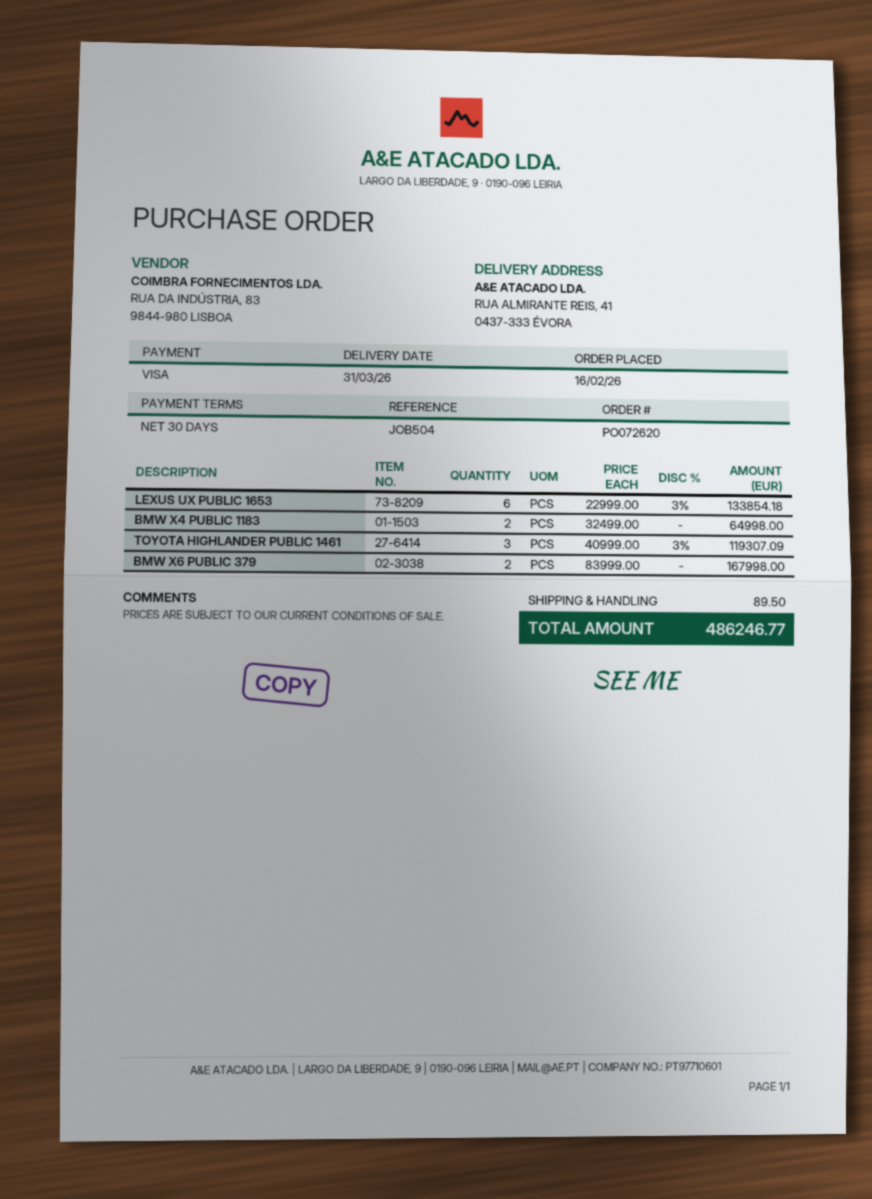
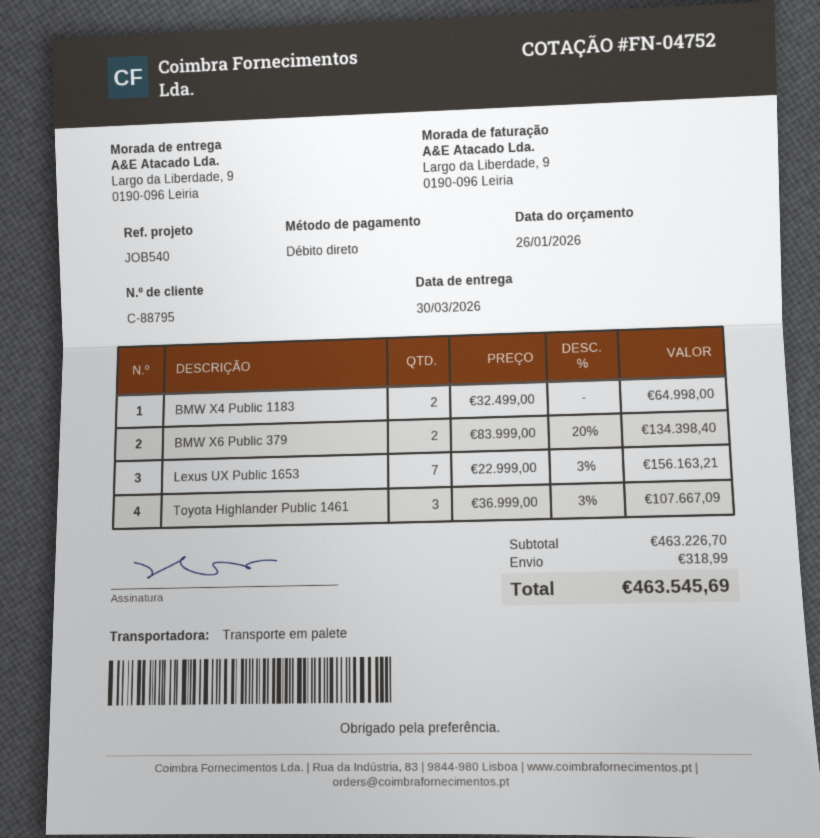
delivery date: 2026-03-31 -> 2026-03-30
reference: JOB504 -> JOB540
payment method: Visa -> direct debit
ship to: RUA ALMIRANTE REIS, 41, 0437-333 ÉVORA -> Largo da Liberdade, 9, 0190-096 Leiria
LEXUS UX PUBLIC 1653: 6 x 22999.00 - 3% = 133854.18 -> 7 x 22999.00 - 3% = 156163.21
TOYOTA HIGHLANDER PUBLIC 1461: 3 x 40999.00 - 3% = 119307.09 -> 3 x 36999.00 - 3% = 107667.09
BMW X6 PUBLIC 379: 2 x 83999.00 = 167998.00 -> 2 x 83999.00 - 20% = 134398.40
shipping: 89.50 -> 318.99
total: 486246.77 -> 463545.69

